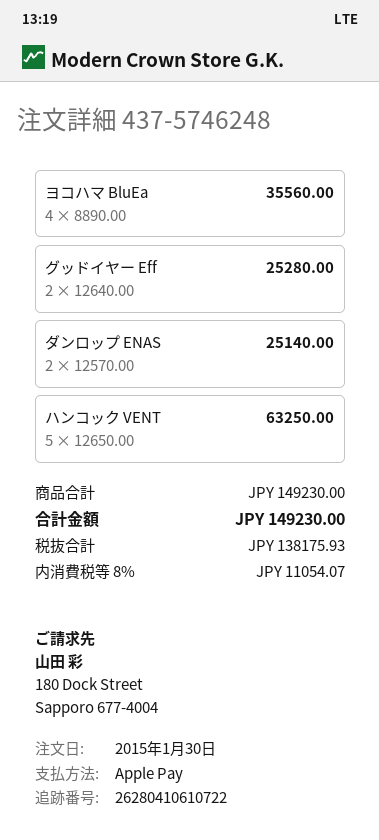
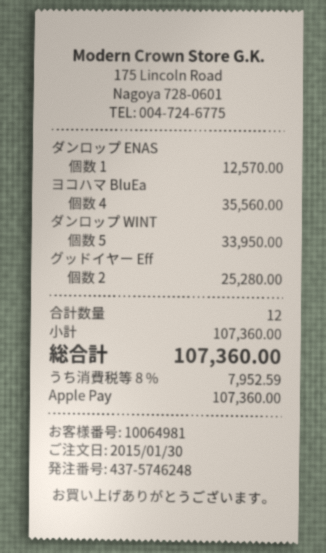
ダンロップ ENAS: 2 for 25140.00 -> 1 for 12570.00
ハンコック VENT: 5 for 63250.00 -> none
ダンロップ WINT: none -> 5 for 33950.00
subtotal: 149230.00 -> 107360.00
tax: 8% = 11054.07 -> 8% = 7952.59
total: 149230.00 -> 107360.00

